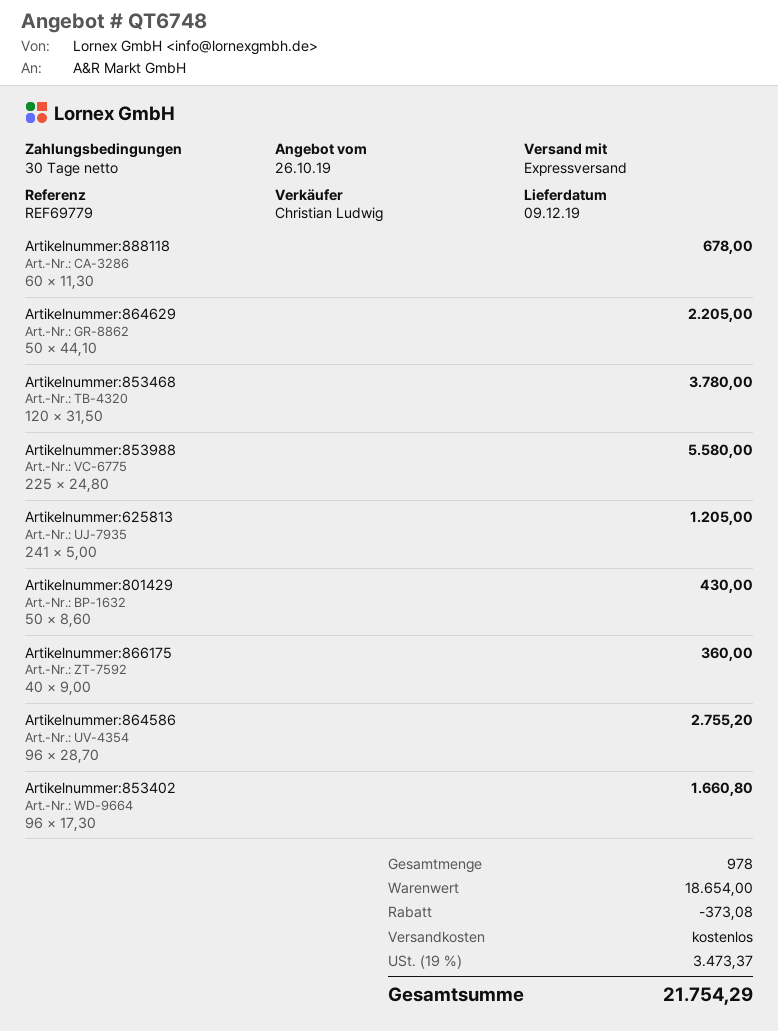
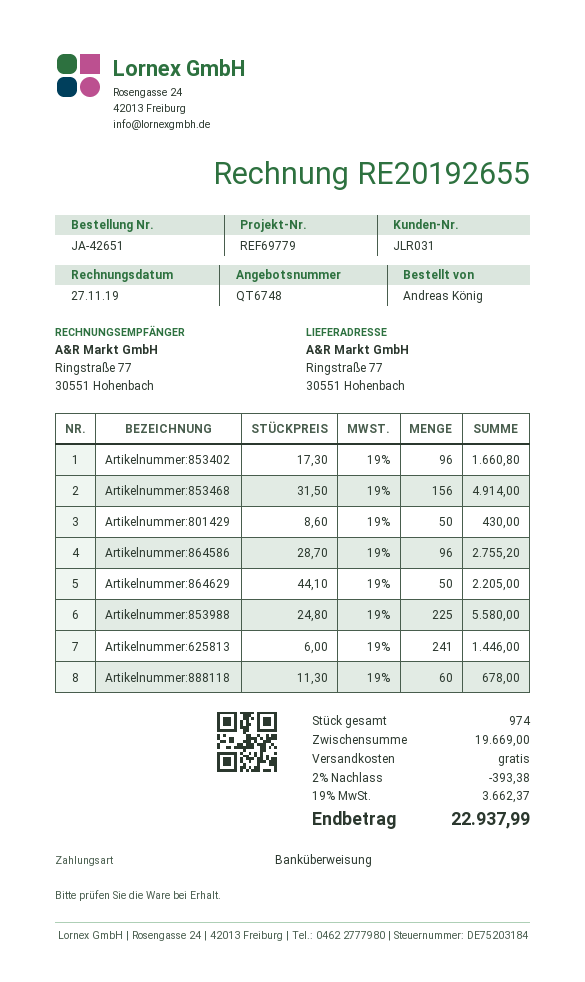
Artikelnummer:853468: 120 x 31.50 = 3780.00 -> 156 x 31.50 = 4914.00
Artikelnummer:625813: 241 x 5.00 = 1205.00 -> 241 x 6.00 = 1446.00
Artikelnummer:866175: 40 x 9.00 = 360.00 -> none
total quantity: 978 -> 974
subtotal: 18654.00 -> 19669.00
discount: 373.08 -> 393.38
tax: 19% = 3473.37 -> 19% = 3662.37
total: 21754.29 -> 22937.99

